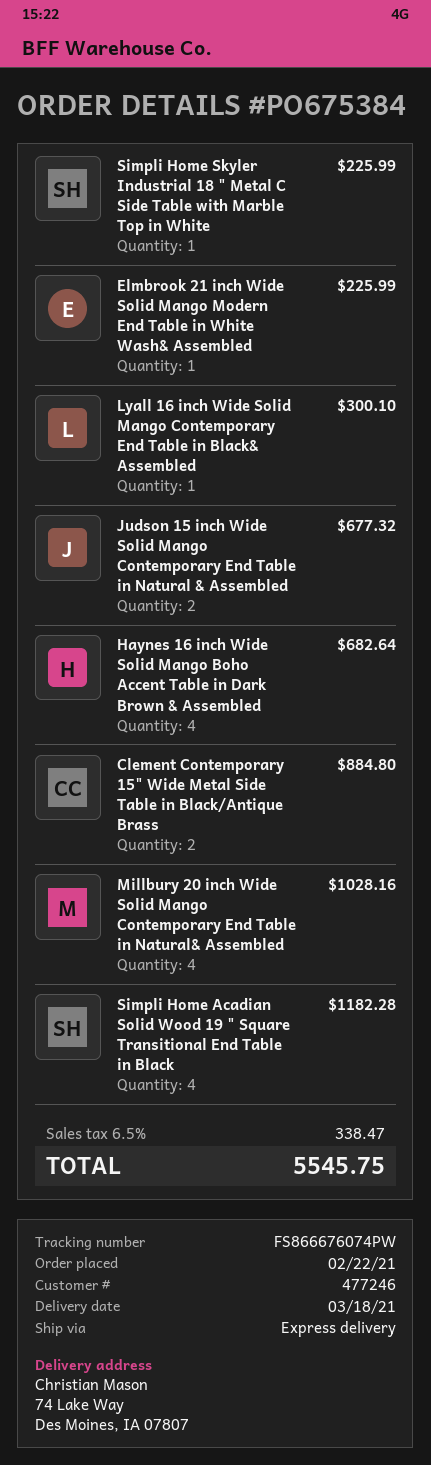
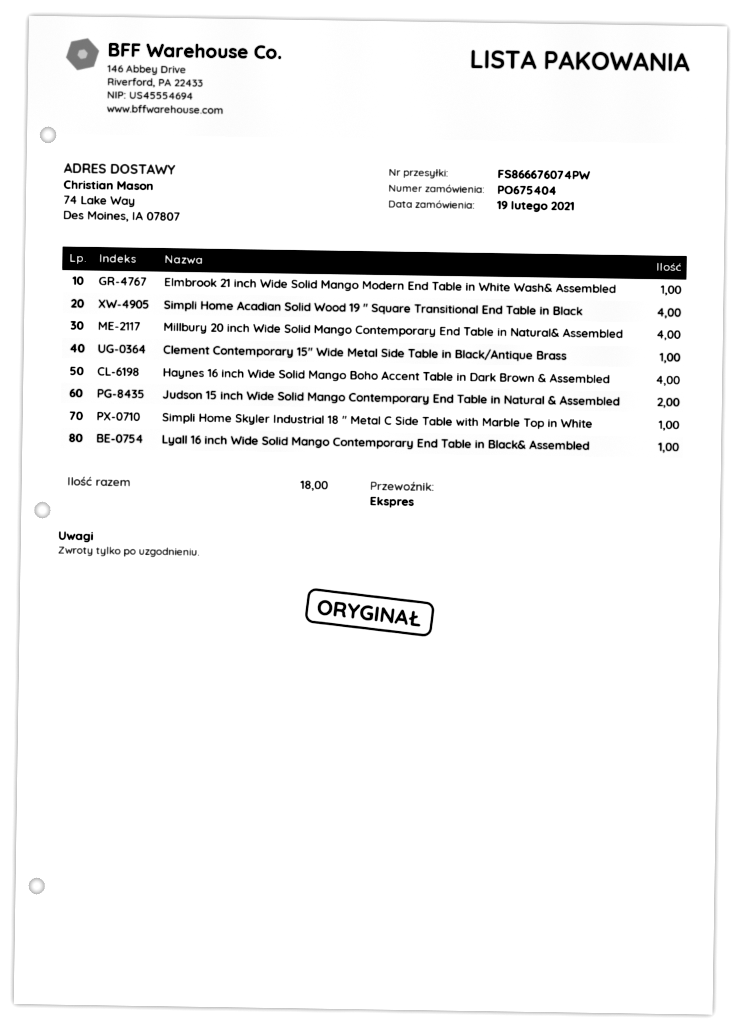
order number: PO675384 -> PO675404
order date: 2021-02-22 -> 2021-02-19
Clement Contemporary 15" Wide Metal Side Table in Black/Antique Brass: 2 -> 1

